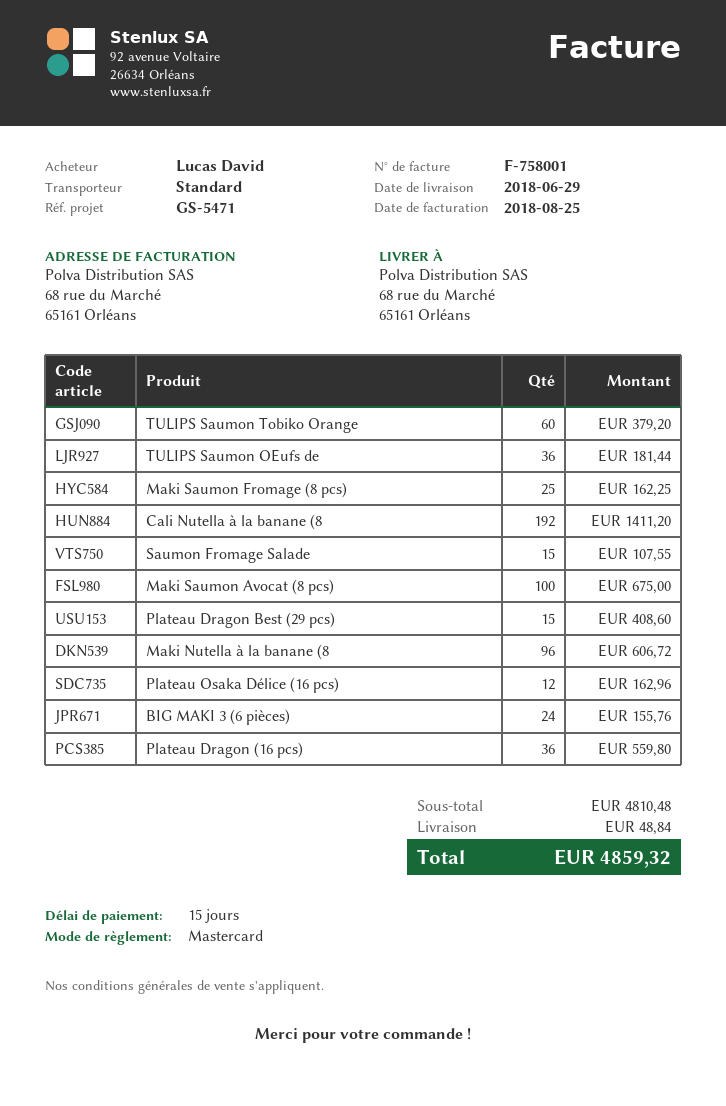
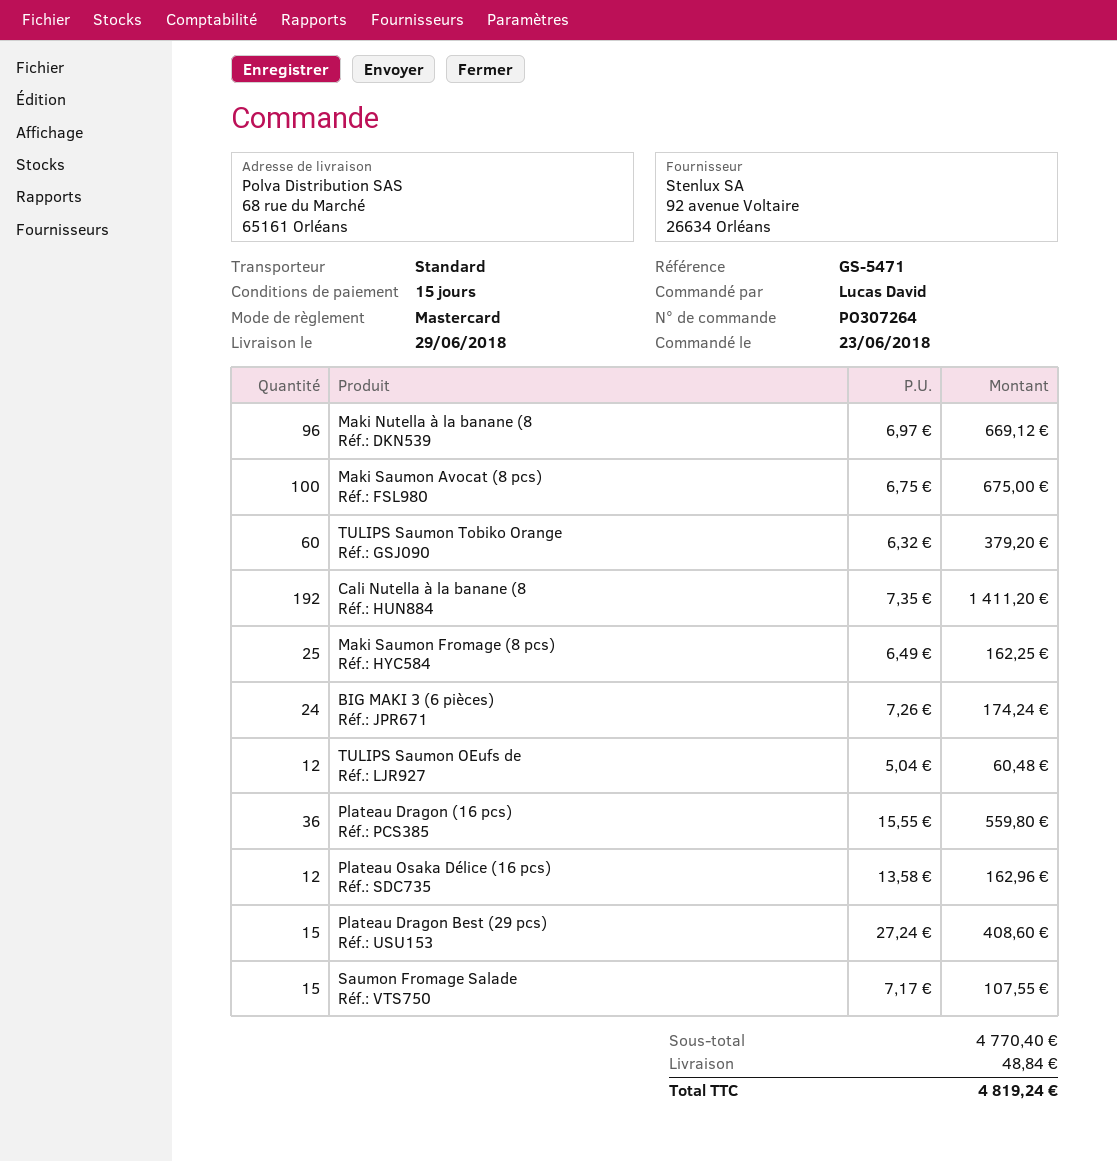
TULIPS Saumon OEufs de: 36 for 181.44 -> 12 for 60.48
Maki Nutella à la banane (8: 96 for 606.72 -> 96 for 669.12
BIG MAKI 3 (6 pièces): 24 for 155.76 -> 24 for 174.24
subtotal: 4810.48 -> 4770.40
total: 4859.32 -> 4819.24

